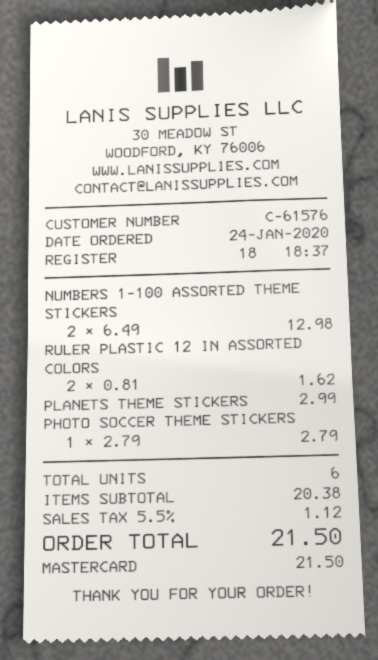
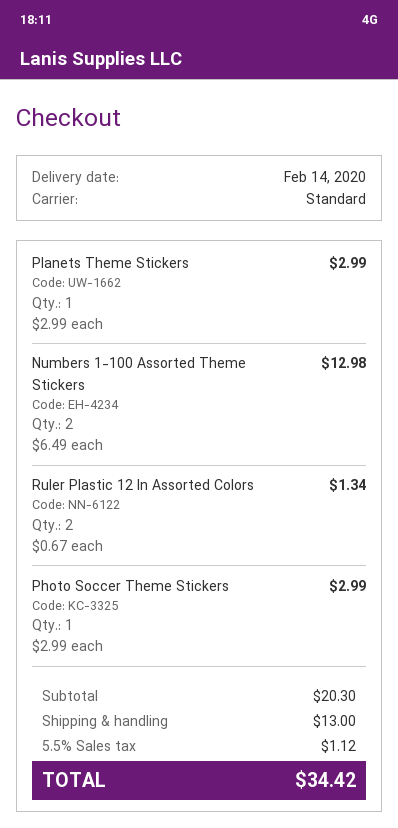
RULER PLASTIC 12 IN ASSORTED COLORS: 2 x 0.81 = 1.62 -> 2 x 0.67 = 1.34
PHOTO SOCCER THEME STICKERS: 1 x 2.79 = 2.79 -> 1 x 2.99 = 2.99
subtotal: 20.38 -> 20.30
shipping: none -> 13.00
total: 21.50 -> 34.42

